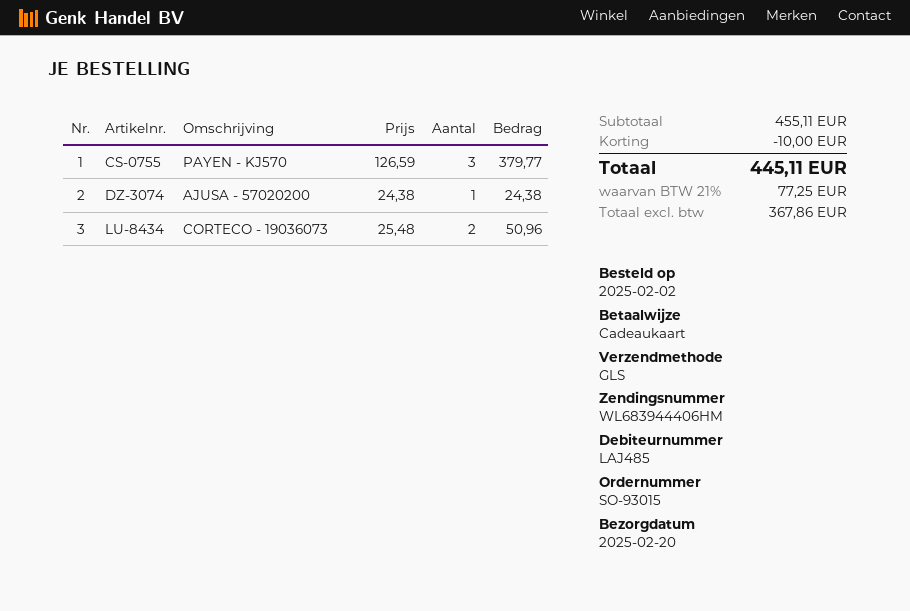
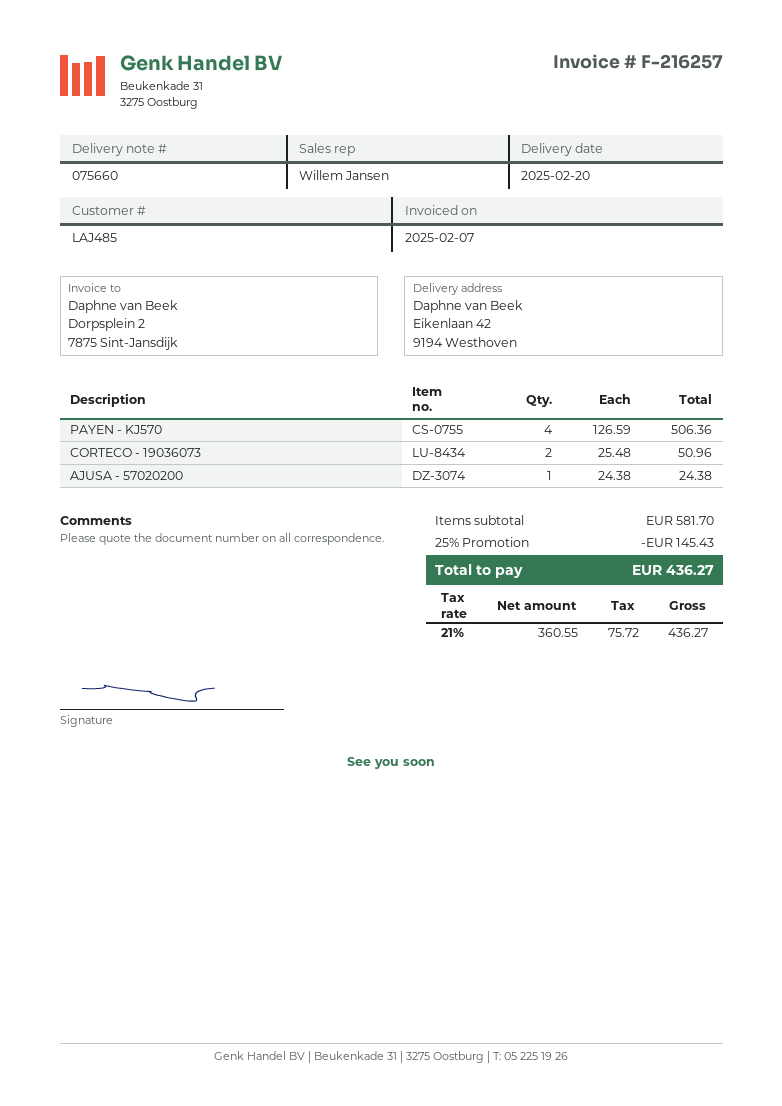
PAYEN - KJ570: 3 x 126.59 = 379.77 -> 4 x 126.59 = 506.36
subtotal: 455.11 -> 581.70
discount: 10.00 -> 145.43
net: 367.86 -> 360.55
tax: 21% = 77.25 -> 21% = 75.72
total: 445.11 -> 436.27

